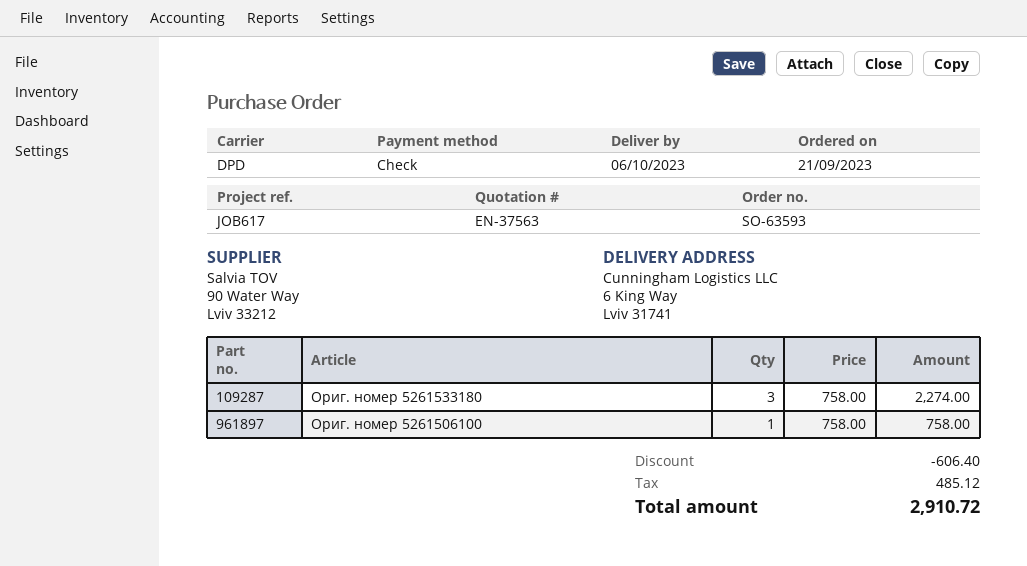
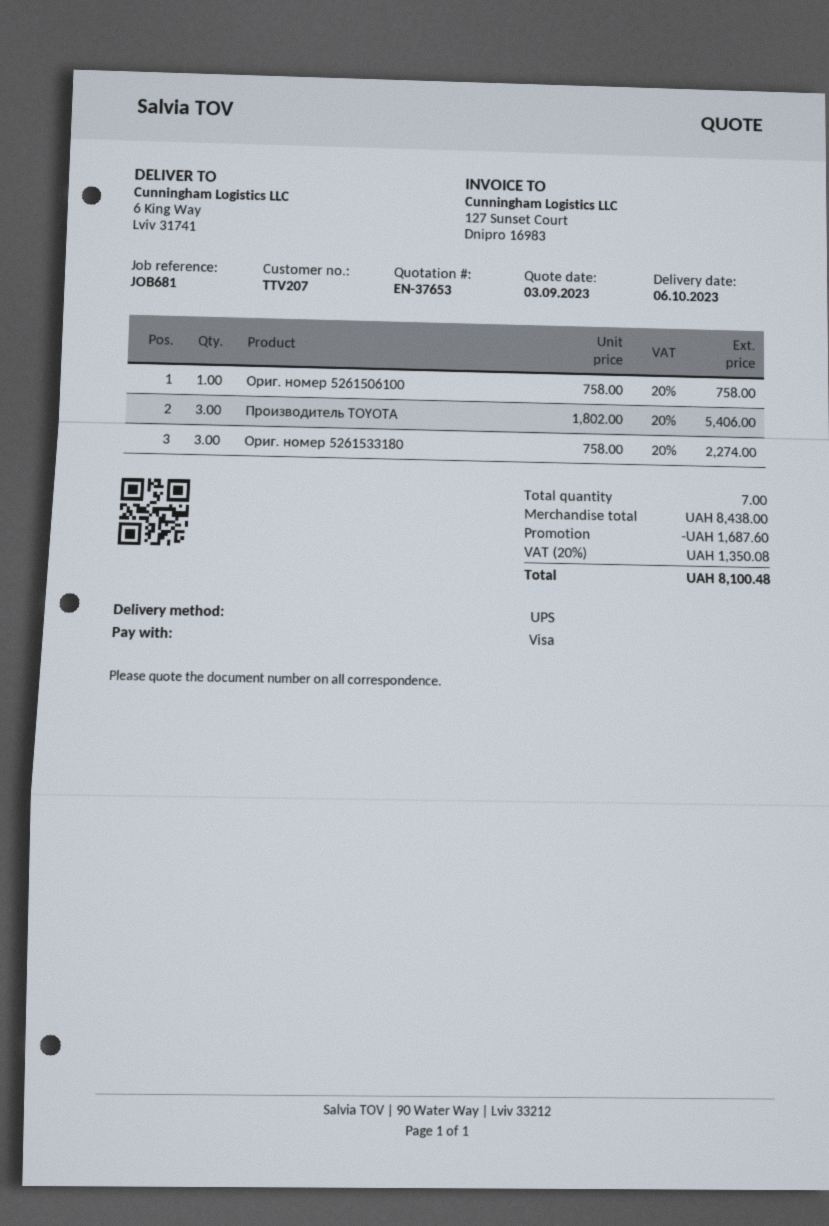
quote number: EN-37563 -> EN-37653
reference: JOB617 -> JOB681
payment method: cheque -> Visa
shipping method: DPD -> UPS
Производитель TOYOTA: none -> 3 x 1802.00 = 5406.00
discount: 606.40 -> 1687.60
tax: 485.12 -> 1350.08
total: 2910.72 -> 8100.48

